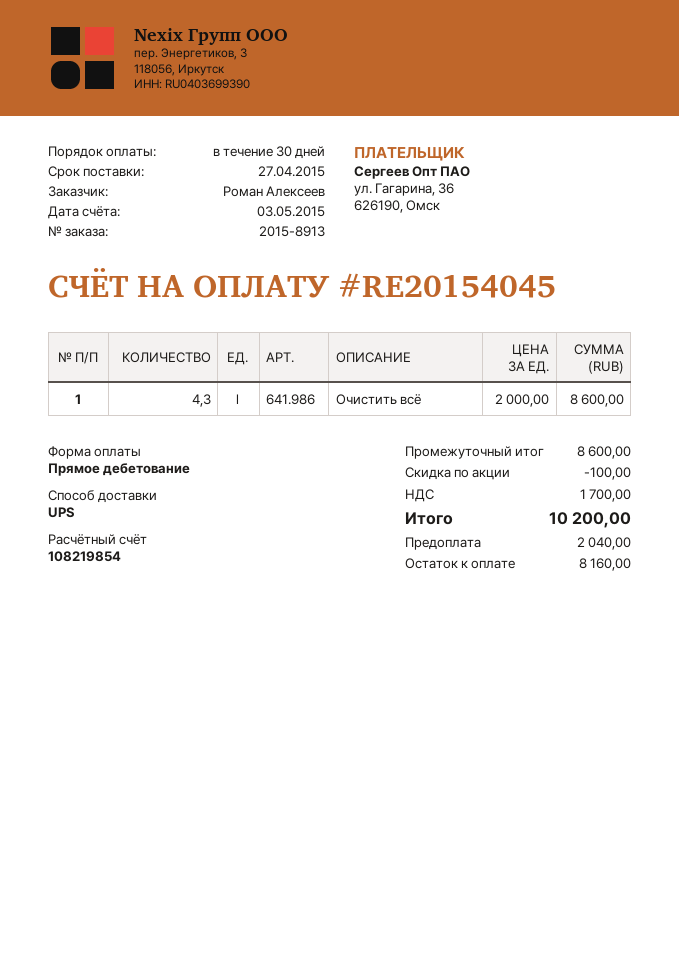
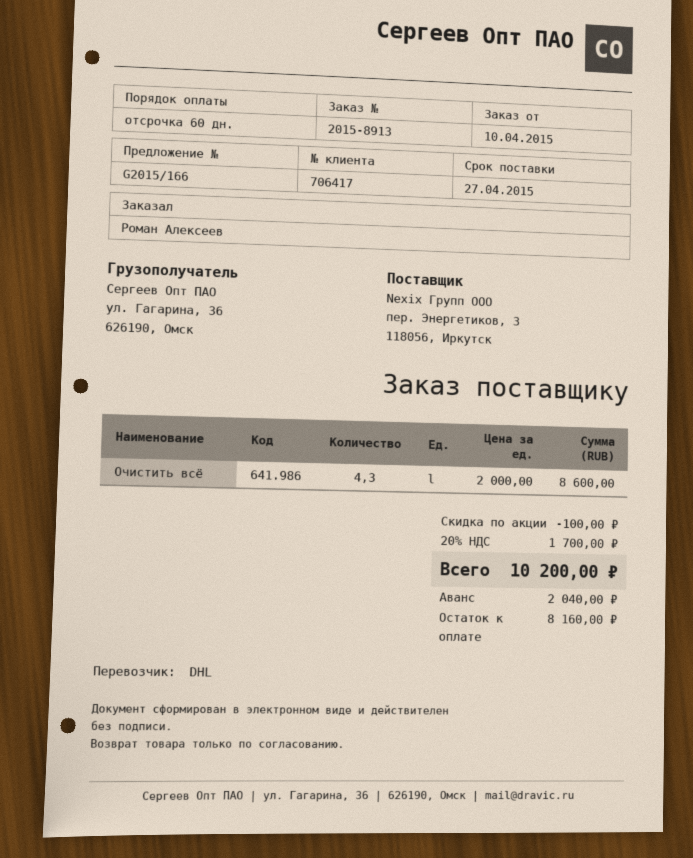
payment terms: 30 days -> 60 days
shipping method: UPS -> DHL

